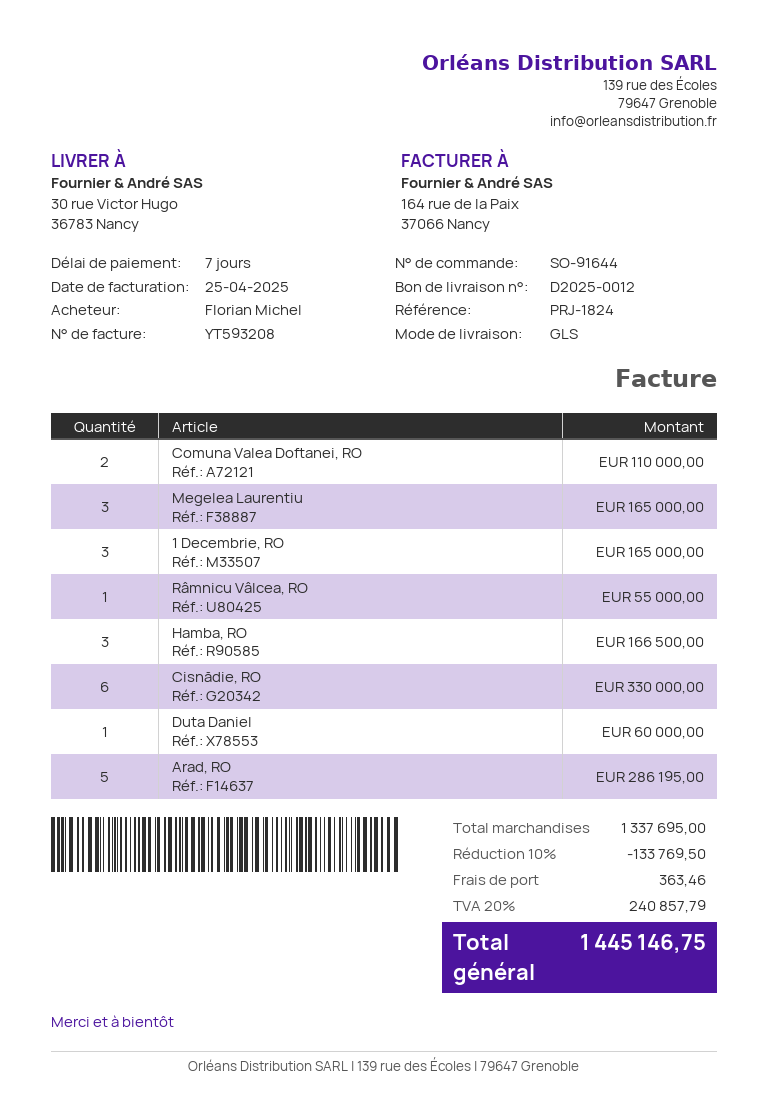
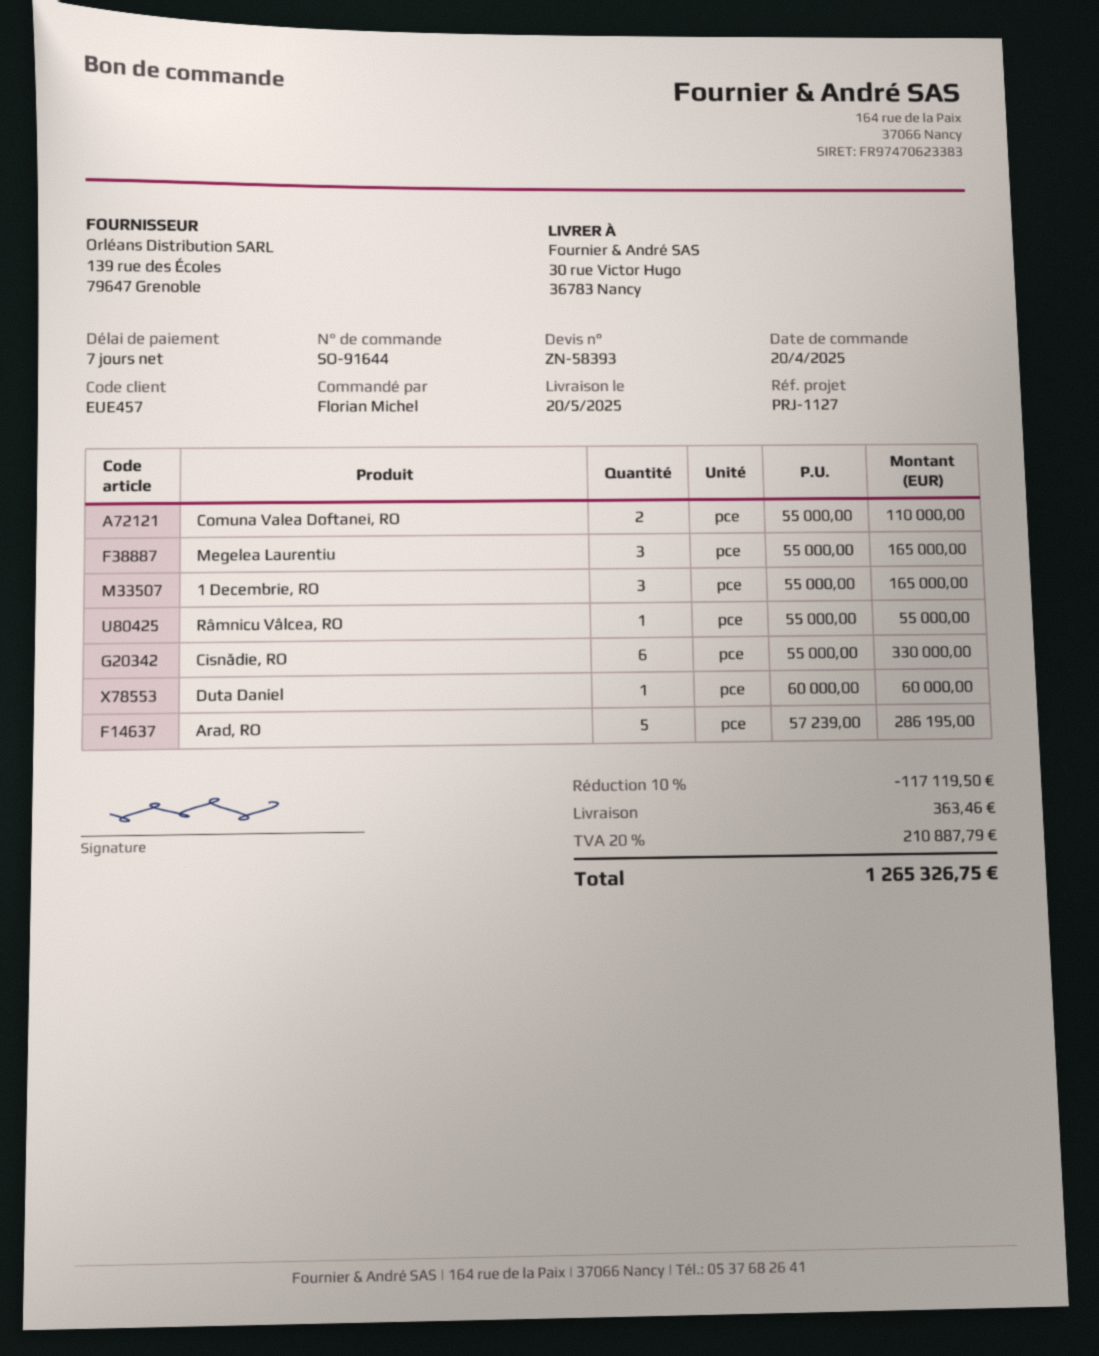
reference: PRJ-1824 -> PRJ-1127
Hamba, RO: 3 for 166500.00 -> none
discount: 10% = 133769.50 -> 10% = 117119.50
tax: 20% = 240857.79 -> 20% = 210887.79
total: 1445146.75 -> 1265326.75

